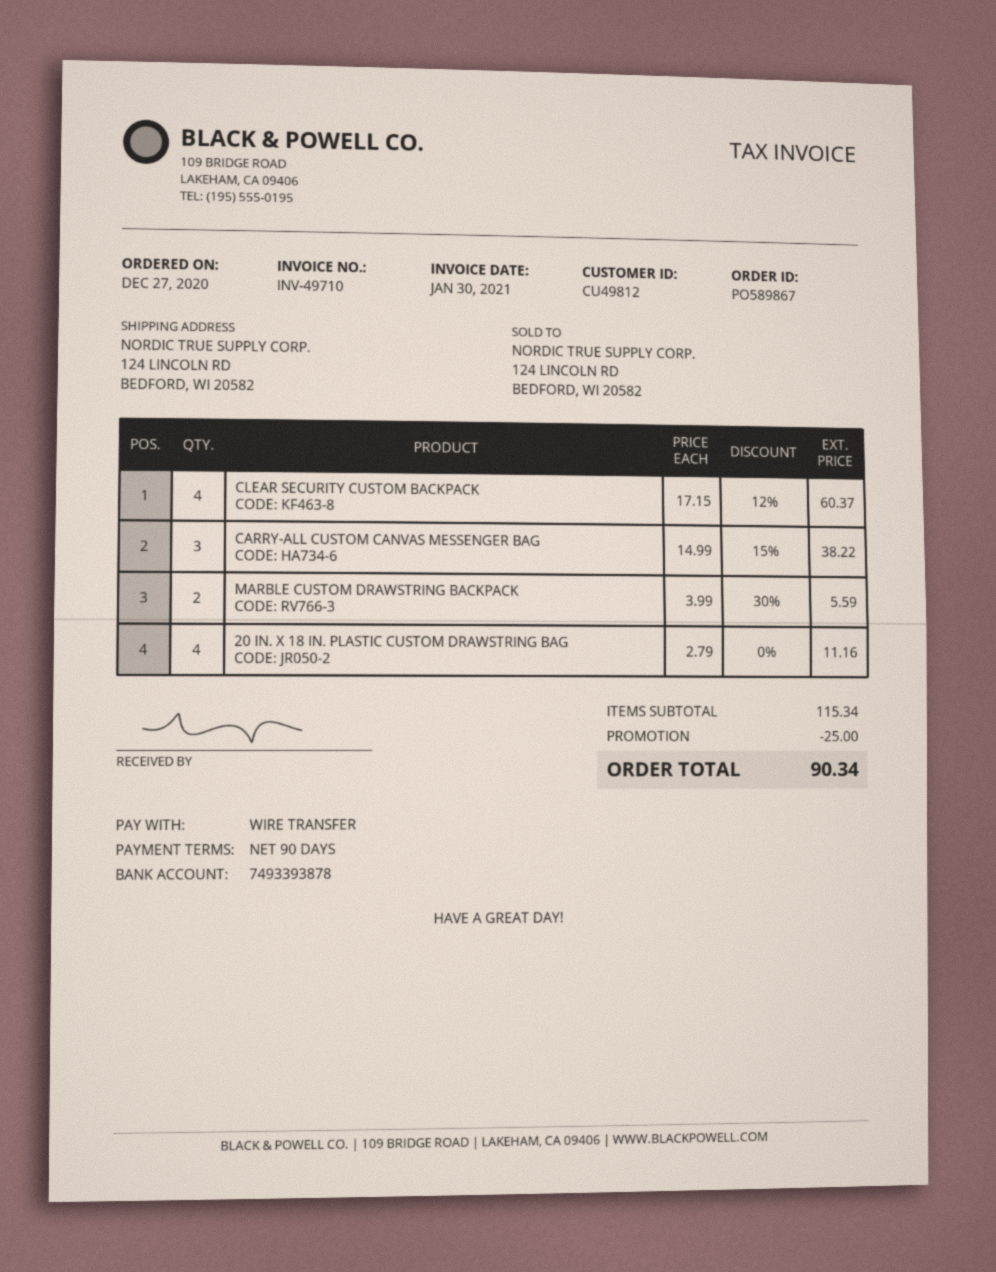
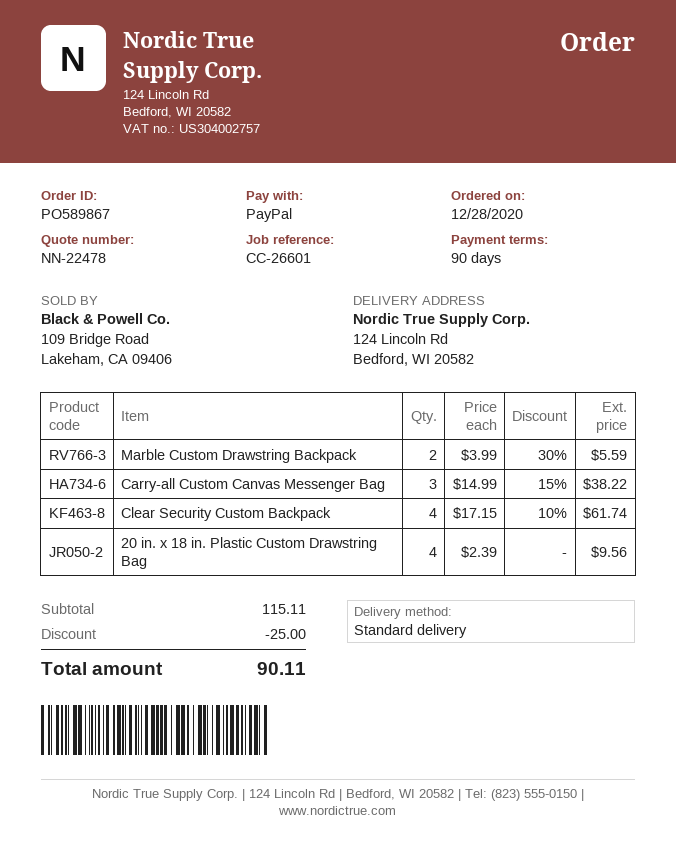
order date: 2020-12-27 -> 2020-12-28
payment method: bank transfer -> PayPal
CLEAR SECURITY CUSTOM BACKPACK: 4 x 17.15 - 12% = 60.37 -> 4 x 17.15 - 10% = 61.74
20 IN. X 18 IN. PLASTIC CUSTOM DRAWSTRING BAG: 4 x 2.79 = 11.16 -> 4 x 2.39 = 9.56
subtotal: 115.34 -> 115.11
total: 90.34 -> 90.11

